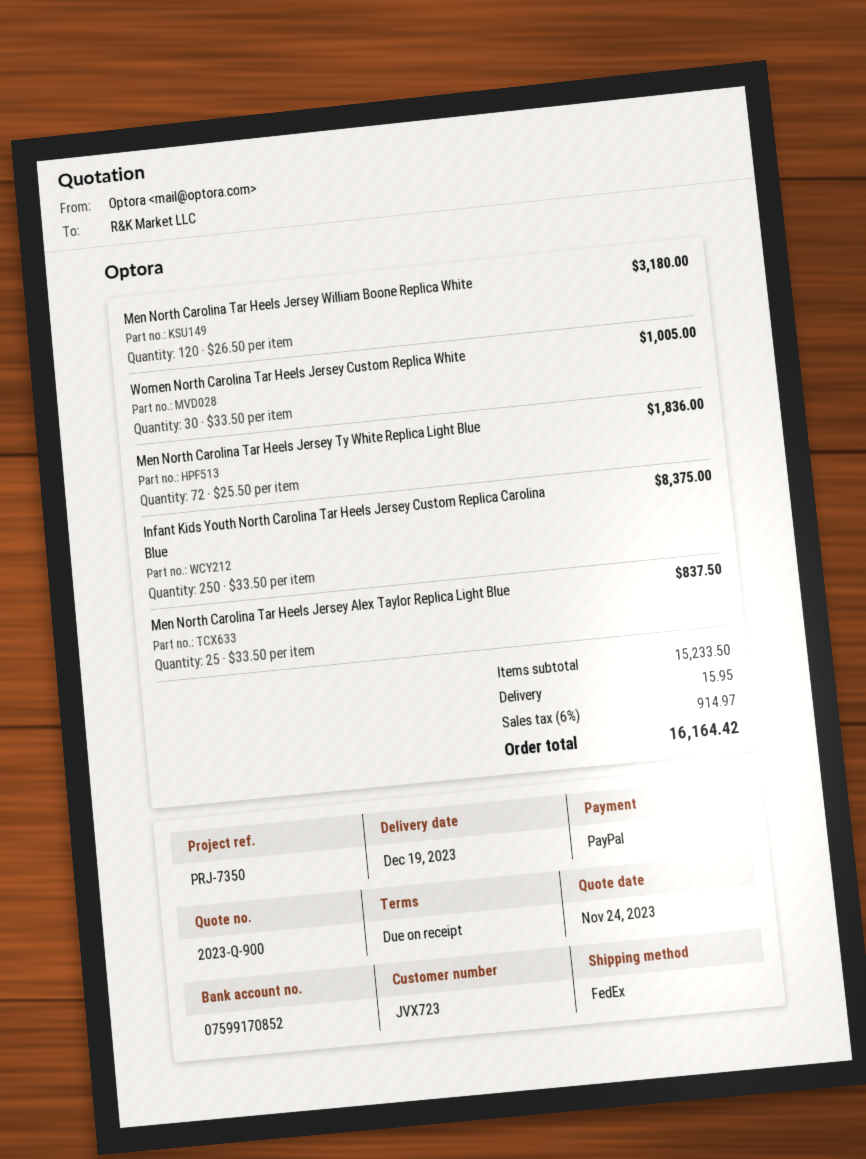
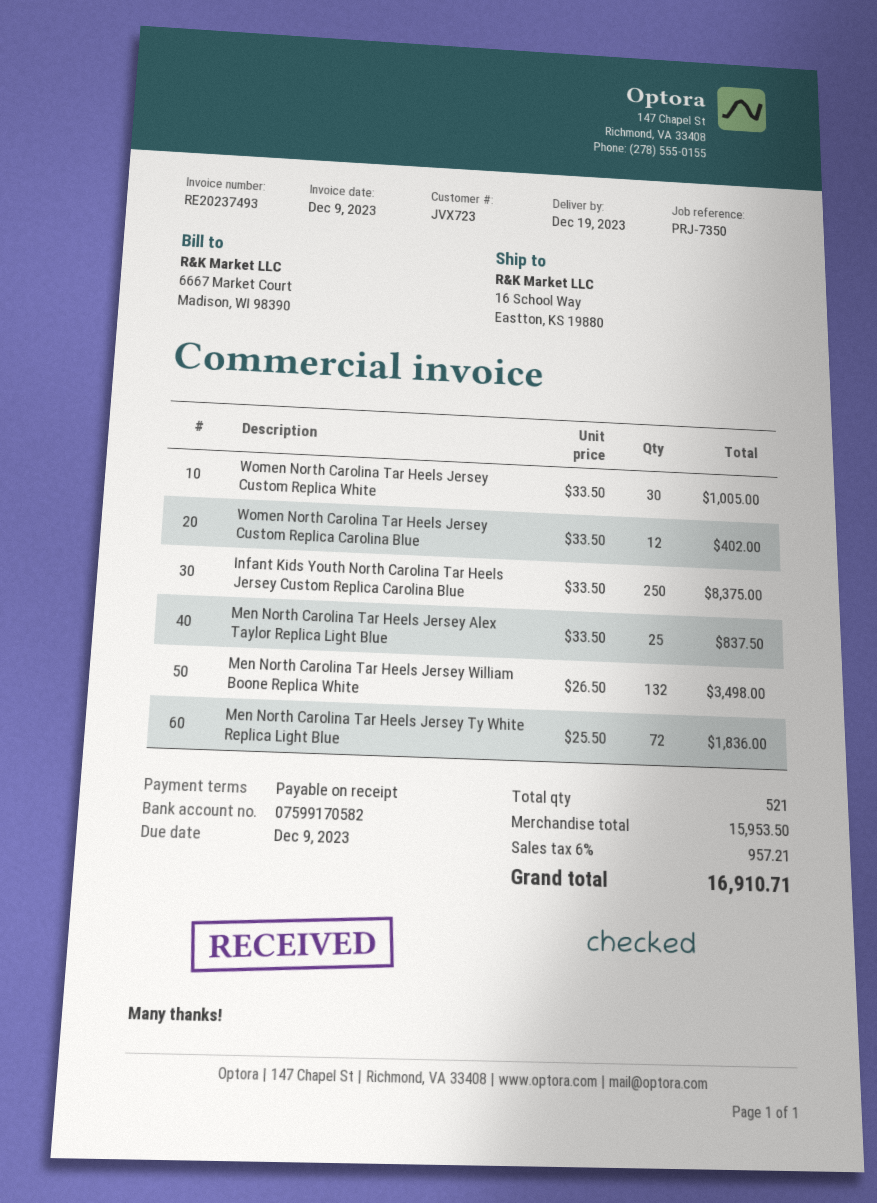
bank account: 07599170852 -> 07599170582
Men North Carolina Tar Heels Jersey William Boone Replica White: 120 x 26.50 = 3180.00 -> 132 x 26.50 = 3498.00
Women North Carolina Tar Heels Jersey Custom Replica Carolina Blue: none -> 12 x 33.50 = 402.00
subtotal: 15233.50 -> 15953.50
shipping: 15.95 -> none
tax: 6% = 914.97 -> 6% = 957.21
total: 16164.42 -> 16910.71

